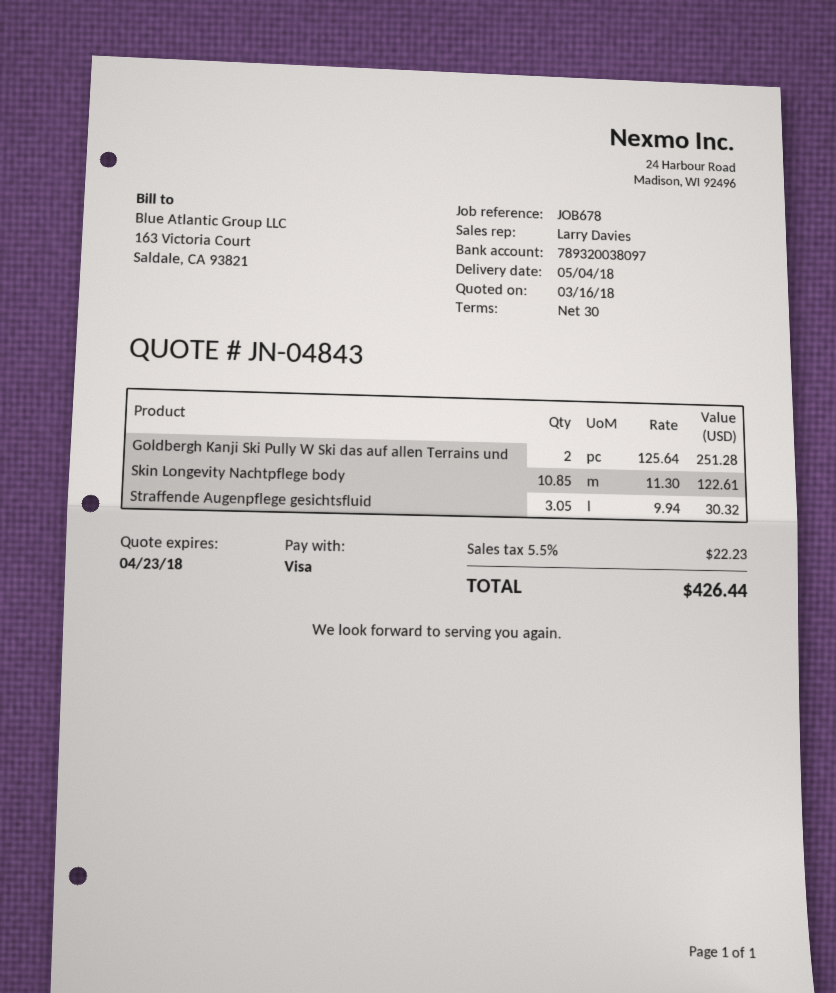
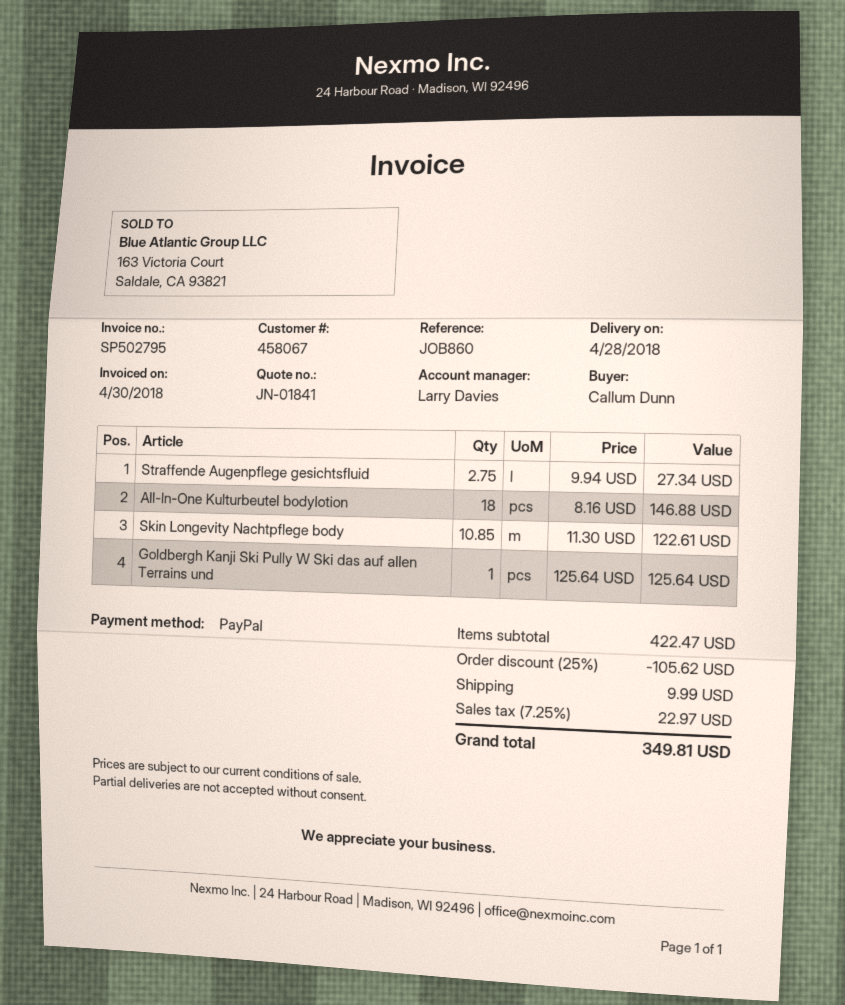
quote number: JN-04843 -> JN-01841
delivery date: 2018-05-04 -> 2018-04-28
reference: JOB678 -> JOB860
payment method: Visa -> PayPal
Goldbergh Kanji Ski Pully W Ski das auf allen Terrains und: 2 x 125.64 = 251.28 -> 1 x 125.64 = 125.64
Straffende Augenpflege gesichtsfluid: 3.05 x 9.94 = 30.32 -> 2.75 x 9.94 = 27.34
All-In-One Kulturbeutel bodylotion: none -> 18 x 8.16 = 146.88
discount: none -> 25% = 105.62
shipping: none -> 9.99
tax: 5.5% = 22.23 -> 7.25% = 22.97
total: 426.44 -> 349.81

